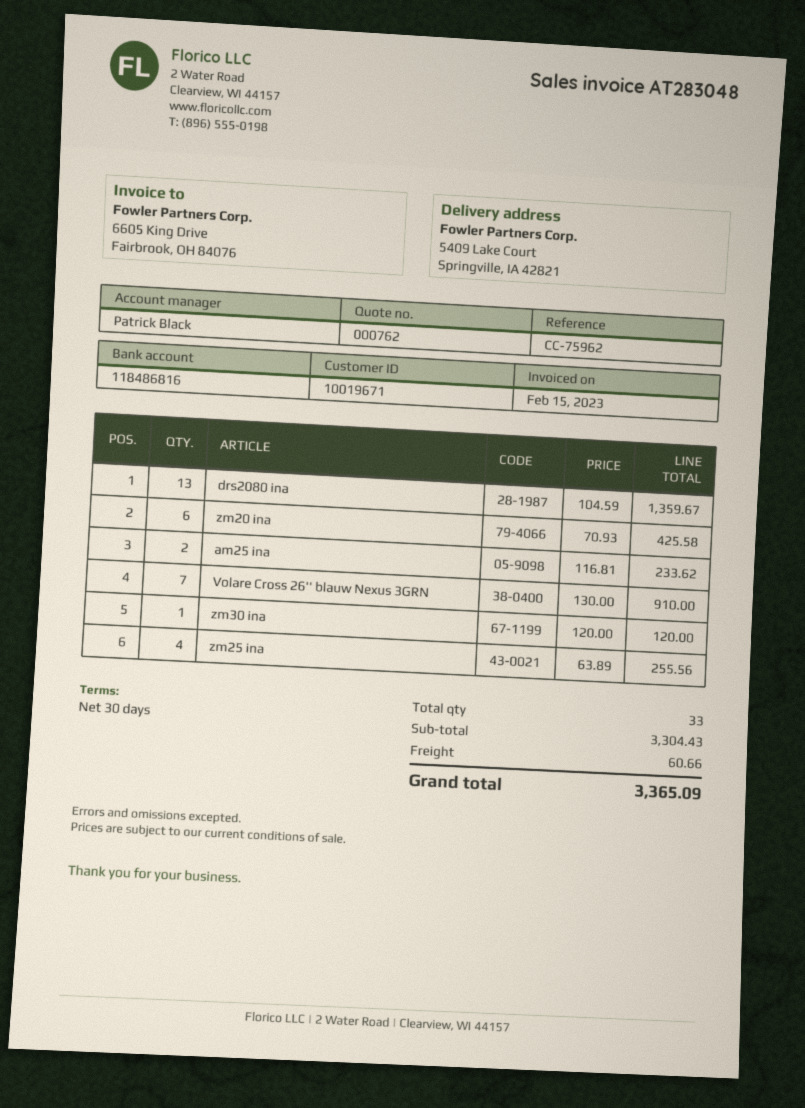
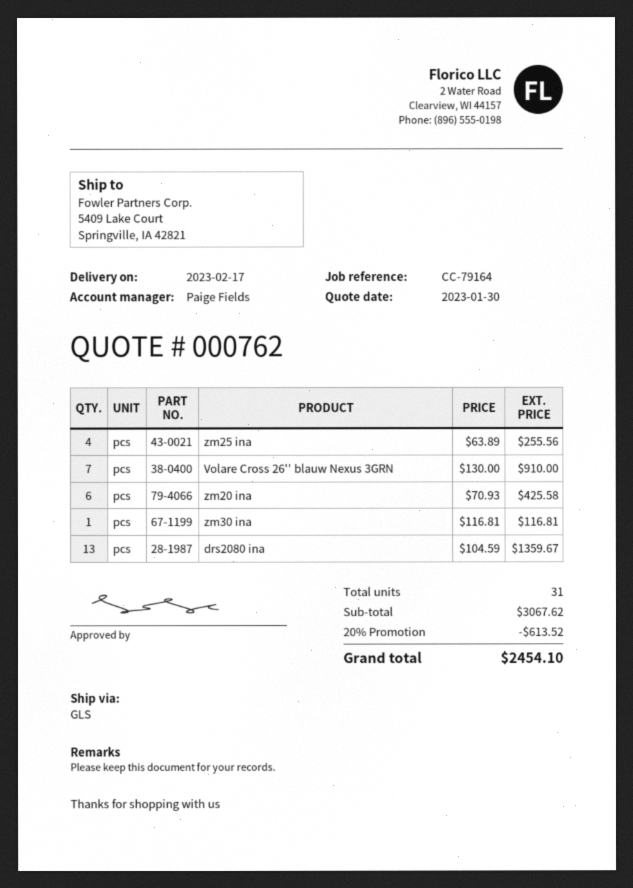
reference: CC-75962 -> CC-79164
sales rep: Patrick Black -> Paige Fields
am25 ina: 2 x 116.81 = 233.62 -> none
zm30 ina: 1 x 120.00 = 120.00 -> 1 x 116.81 = 116.81
total quantity: 33 -> 31
subtotal: 3304.43 -> 3067.62
discount: none -> 20% = 613.52
shipping: 60.66 -> none
total: 3365.09 -> 2454.10

